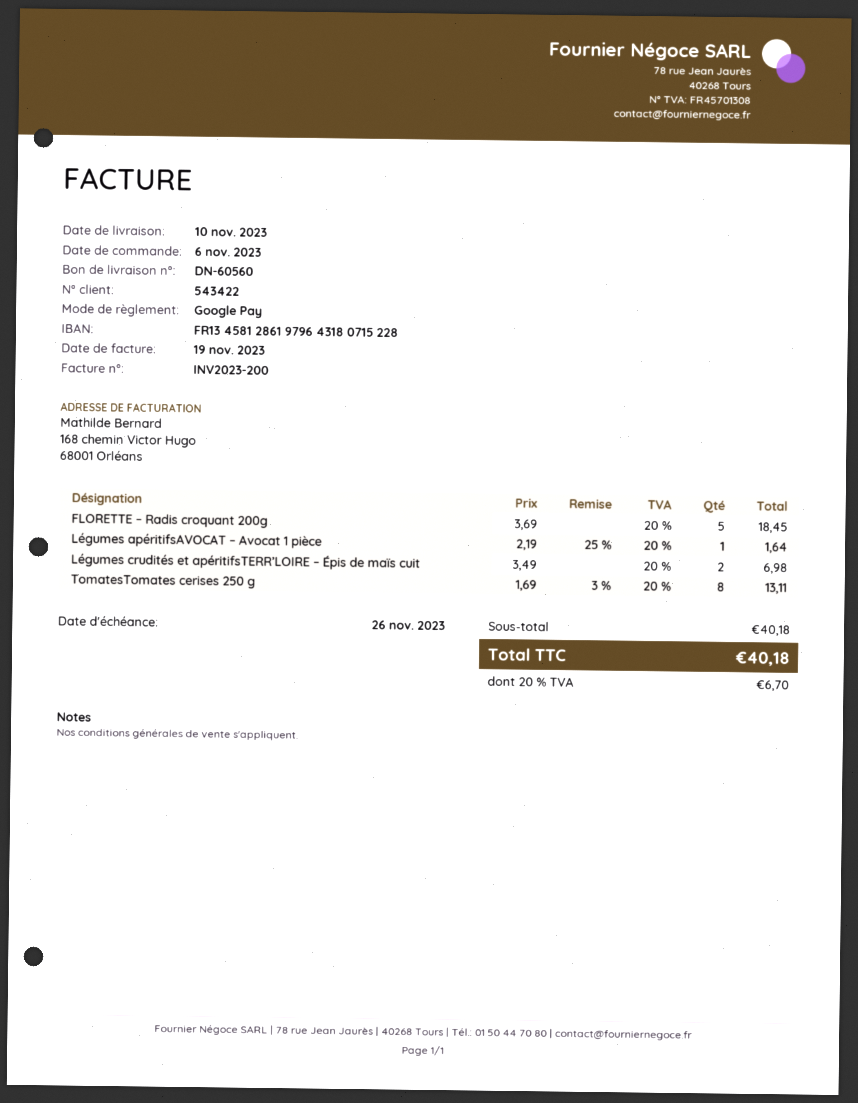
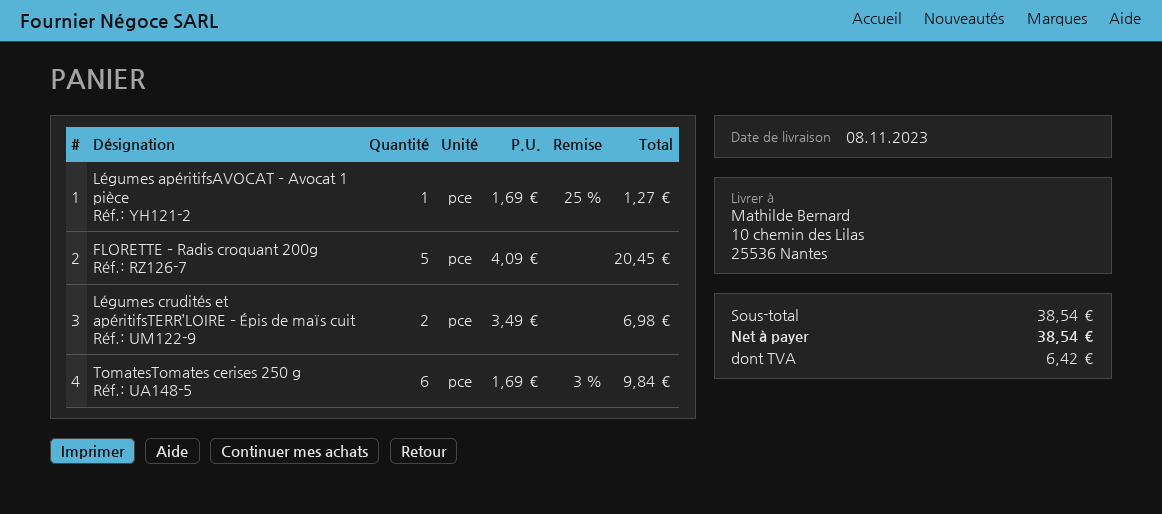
delivery date: 2023-11-10 -> 2023-11-08
FLORETTE – Radis croquant 200g: 5 x 3.69 = 18.45 -> 5 x 4.09 = 20.45
Légumes apéritifsAVOCAT – Avocat 1 pièce: 1 x 2.19 - 25% = 1.64 -> 1 x 1.69 - 25% = 1.27
TomatesTomates cerises 250 g: 8 x 1.69 - 3% = 13.11 -> 6 x 1.69 - 3% = 9.84
subtotal: 40.18 -> 38.54
tax: 6.70 -> 6.42
total: 40.18 -> 38.54

